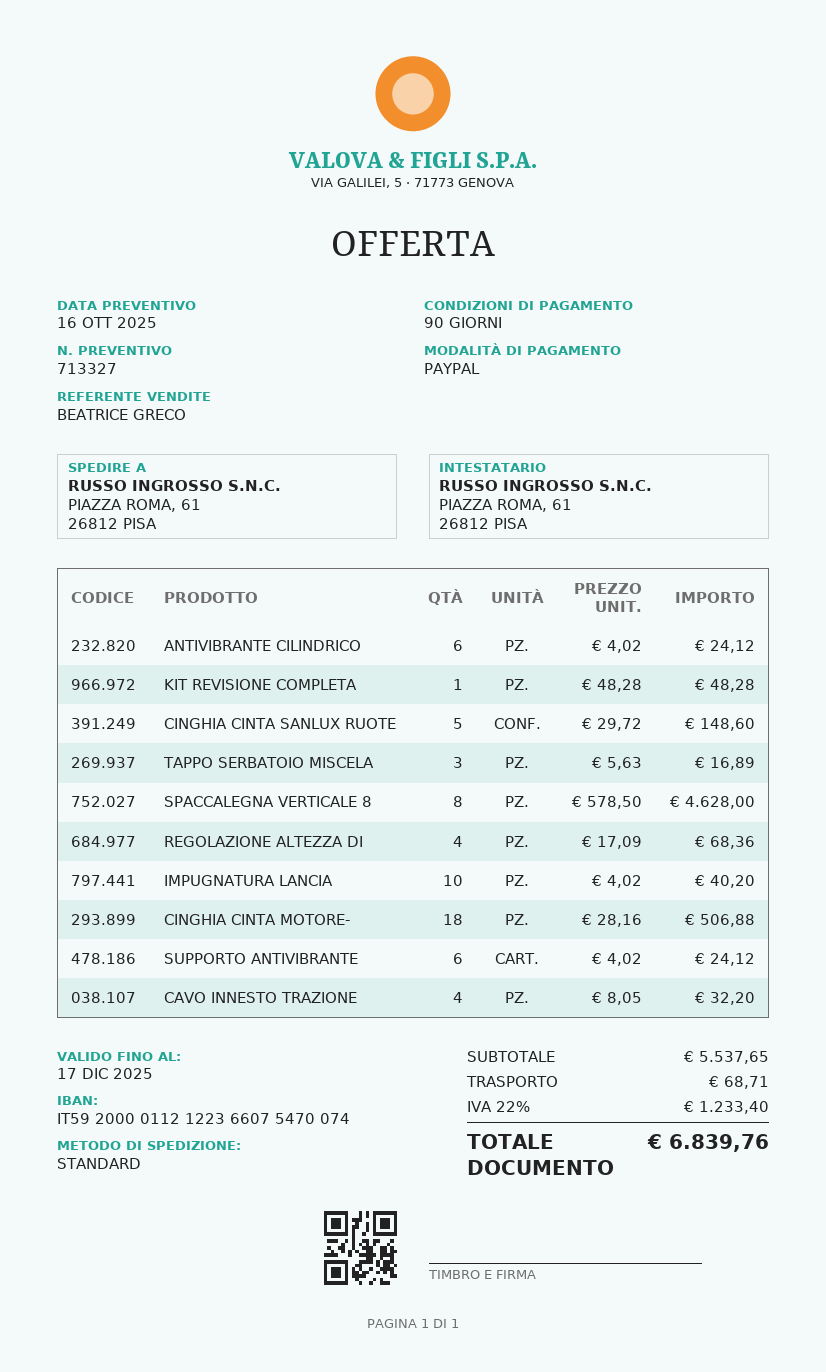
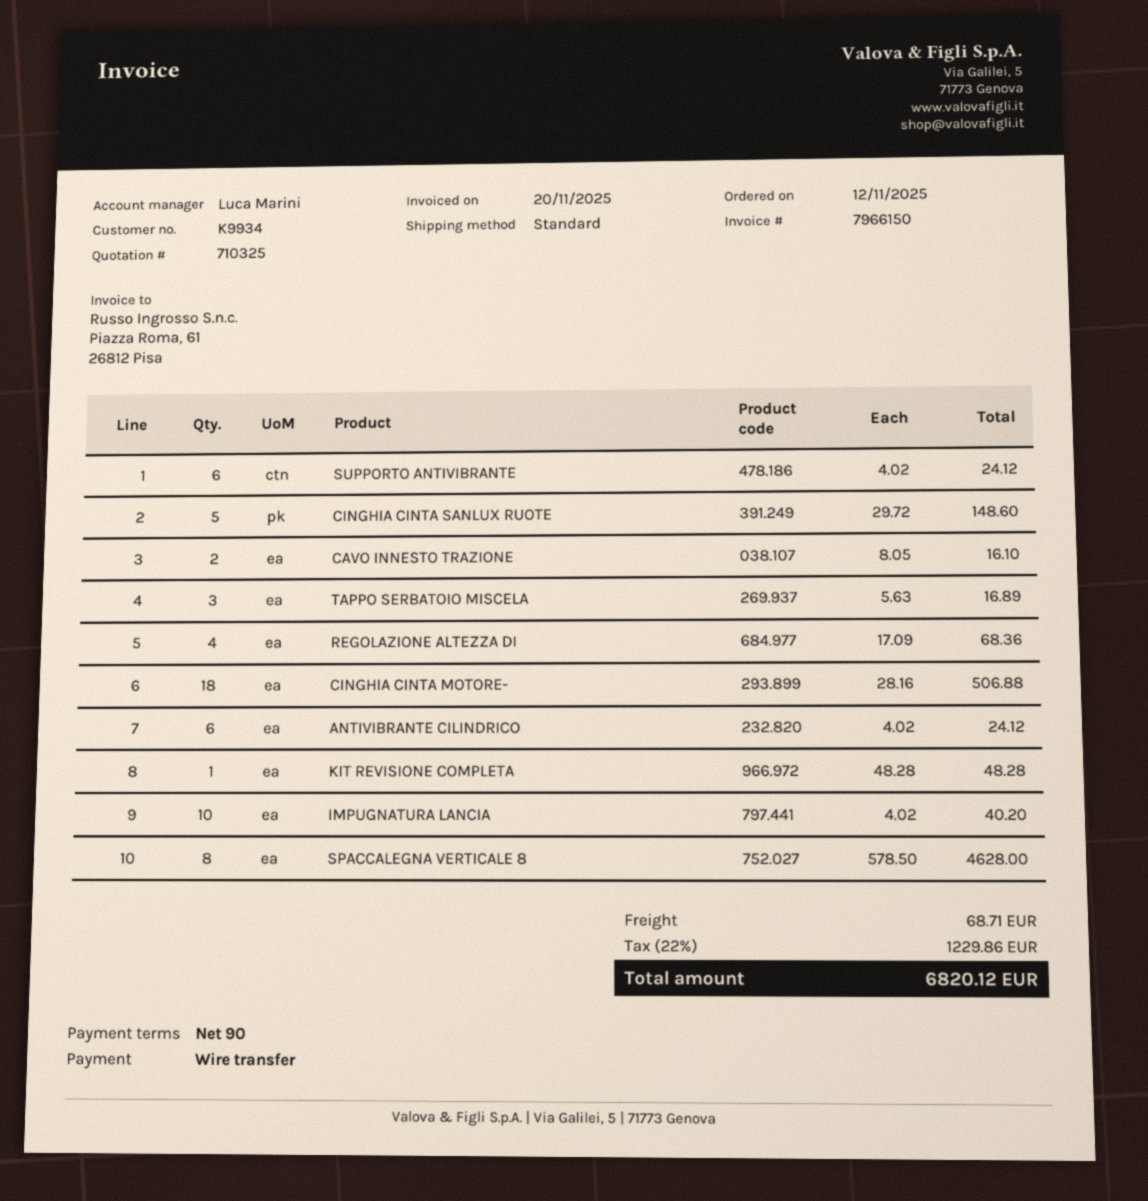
quote number: 713327 -> 710325
sales rep: BEATRICE GRECO -> Luca Marini
payment method: PayPal -> bank transfer
CAVO INNESTO TRAZIONE: 4 x 8.05 = 32.20 -> 2 x 8.05 = 16.10
tax: 22% = 1233.40 -> 22% = 1229.86
total: 6839.76 -> 6820.12

